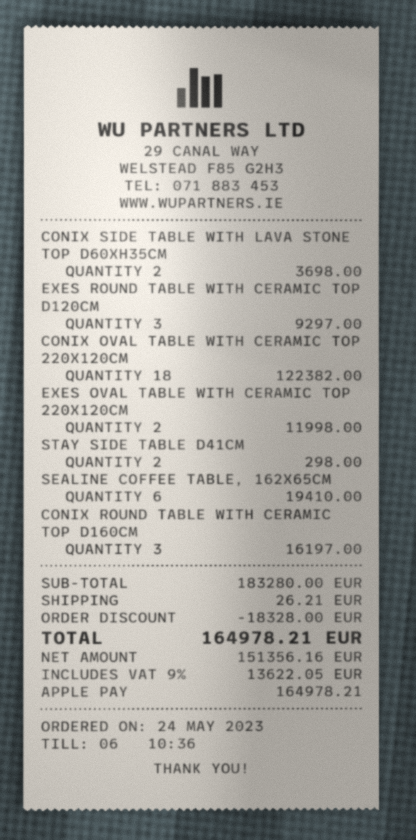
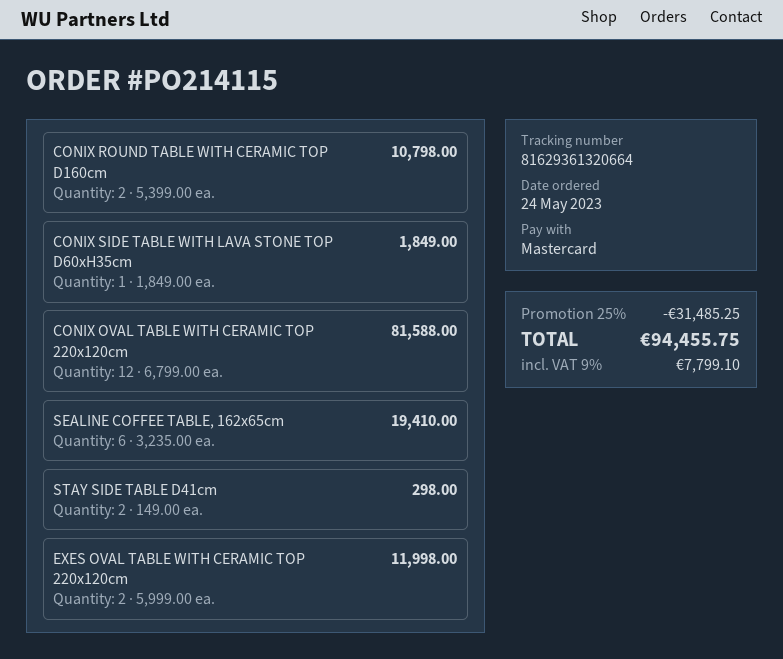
payment method: Apple Pay -> Mastercard
CONIX SIDE TABLE WITH LAVA STONE TOP D60XH35CM: 2 for 3698.00 -> 1 for 1849.00
EXES ROUND TABLE WITH CERAMIC TOP D120CM: 3 for 9297.00 -> none
CONIX OVAL TABLE WITH CERAMIC TOP 220X120CM: 18 for 122382.00 -> 12 for 81588.00
CONIX ROUND TABLE WITH CERAMIC TOP D160CM: 3 for 16197.00 -> 2 for 10798.00
discount: 18328.00 -> 31485.25
shipping: 26.21 -> none
tax: 9% = 13622.05 -> 9% = 7799.10
total: 164978.21 -> 94455.75

